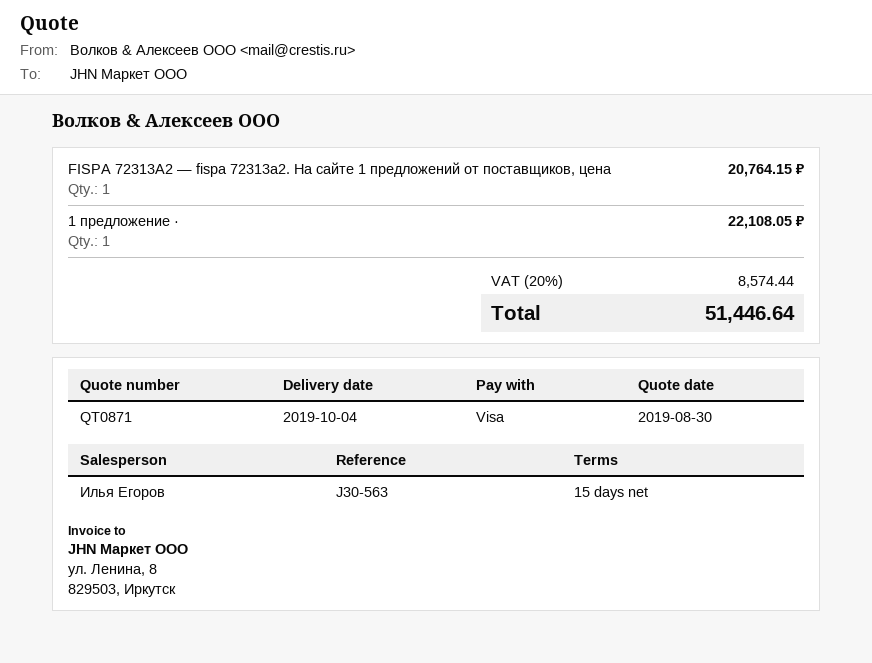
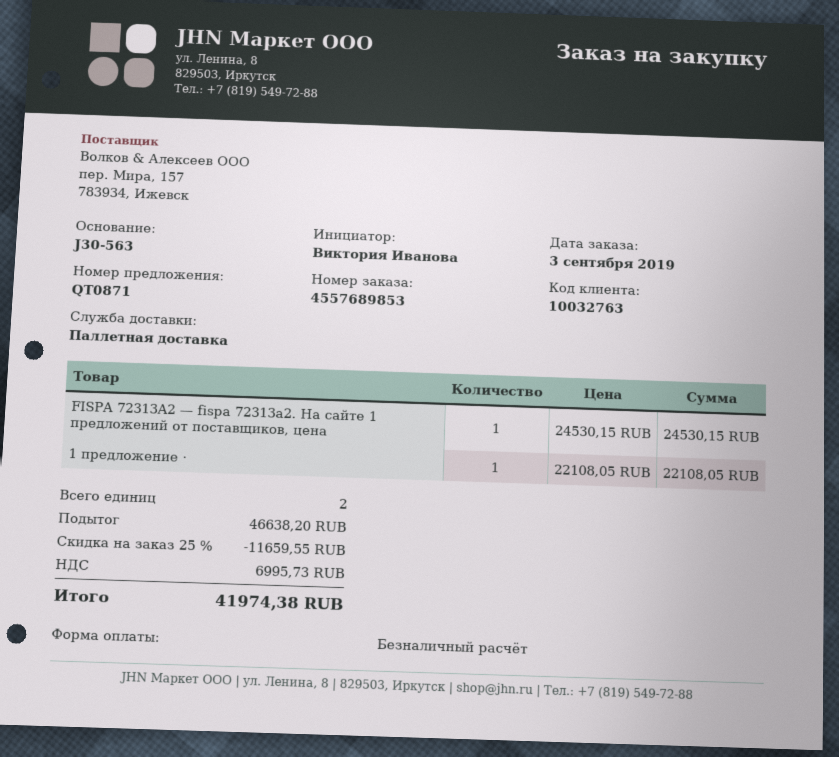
payment method: Visa -> bank transfer
FISPA 72313A2 — fispa 72313a2. На сайте 1 предложений от поставщиков, цена: 1 for 20764.15 -> 1 for 24530.15
discount: none -> 25% = 11659.55
tax: 8574.44 -> 6995.73
total: 51446.64 -> 41974.38

